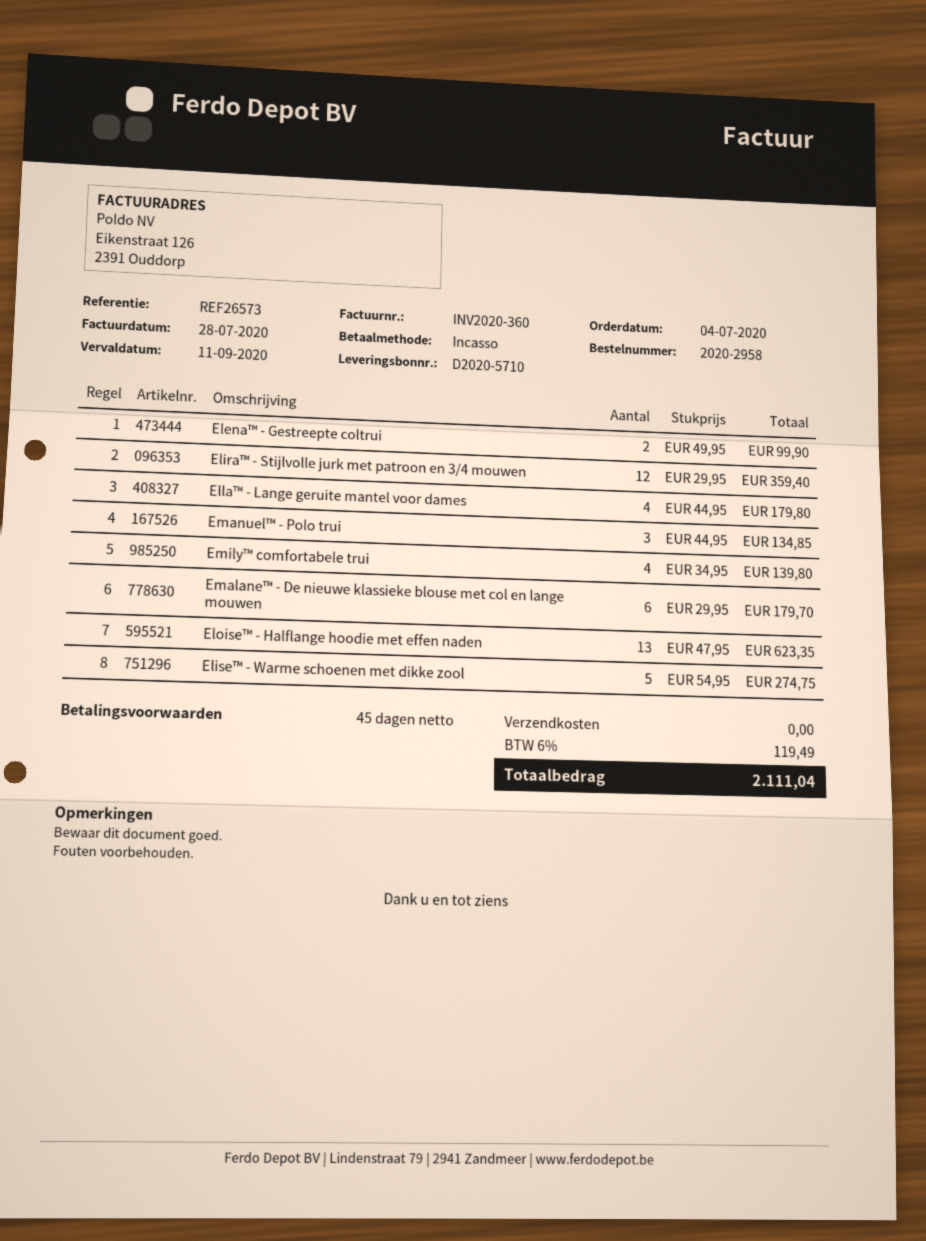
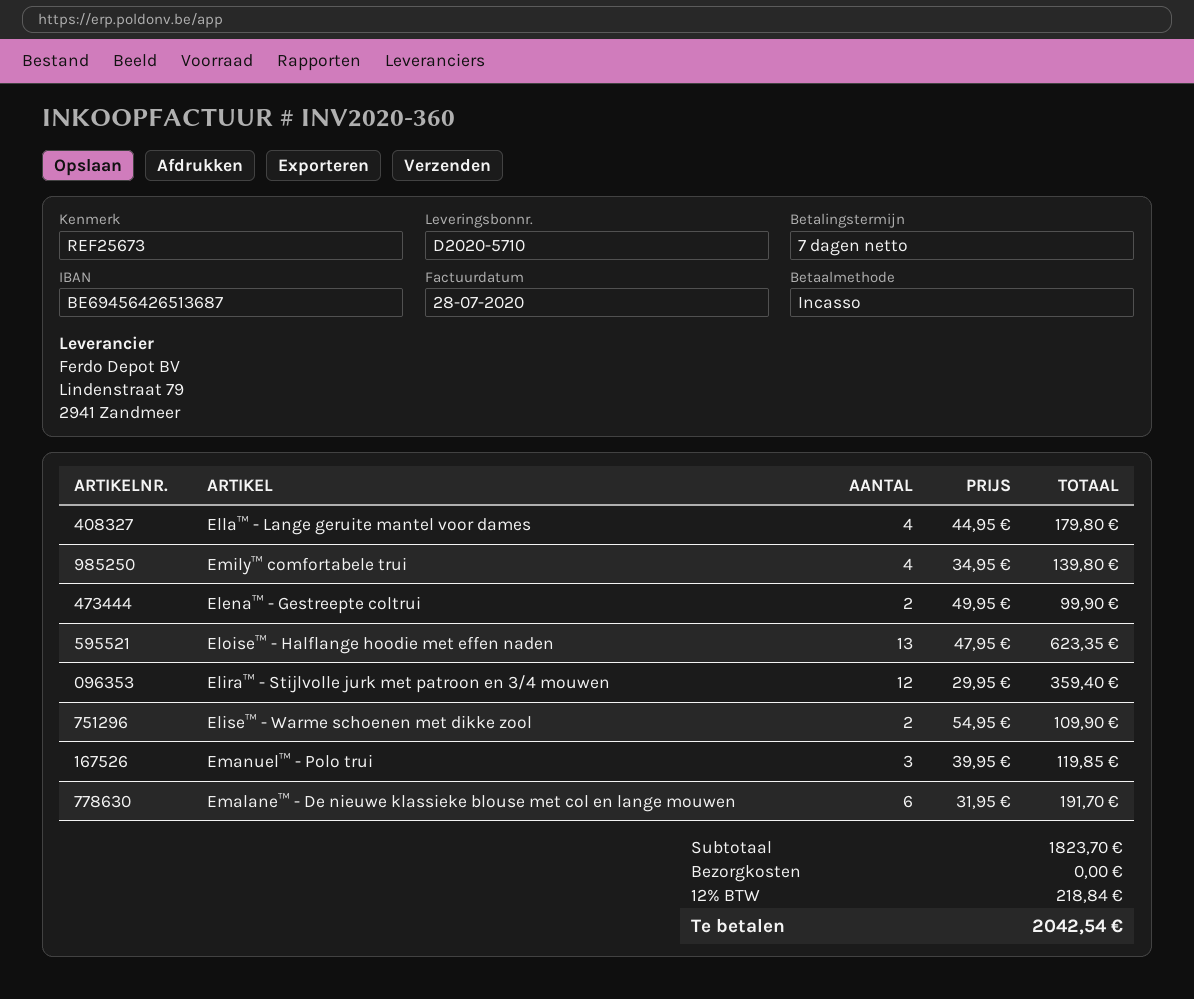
payment terms: 45 days -> 7 days
reference: REF26573 -> REF25673
Emanuel™ - Polo trui: 3 x 44.95 = 134.85 -> 3 x 39.95 = 119.85
Emalane™ - De nieuwe klassieke blouse met col en lange mouwen: 6 x 29.95 = 179.70 -> 6 x 31.95 = 191.70
Elise™ - Warme schoenen met dikke zool: 5 x 54.95 = 274.75 -> 2 x 54.95 = 109.90
tax: 6% = 119.49 -> 12% = 218.84
total: 2111.04 -> 2042.54

